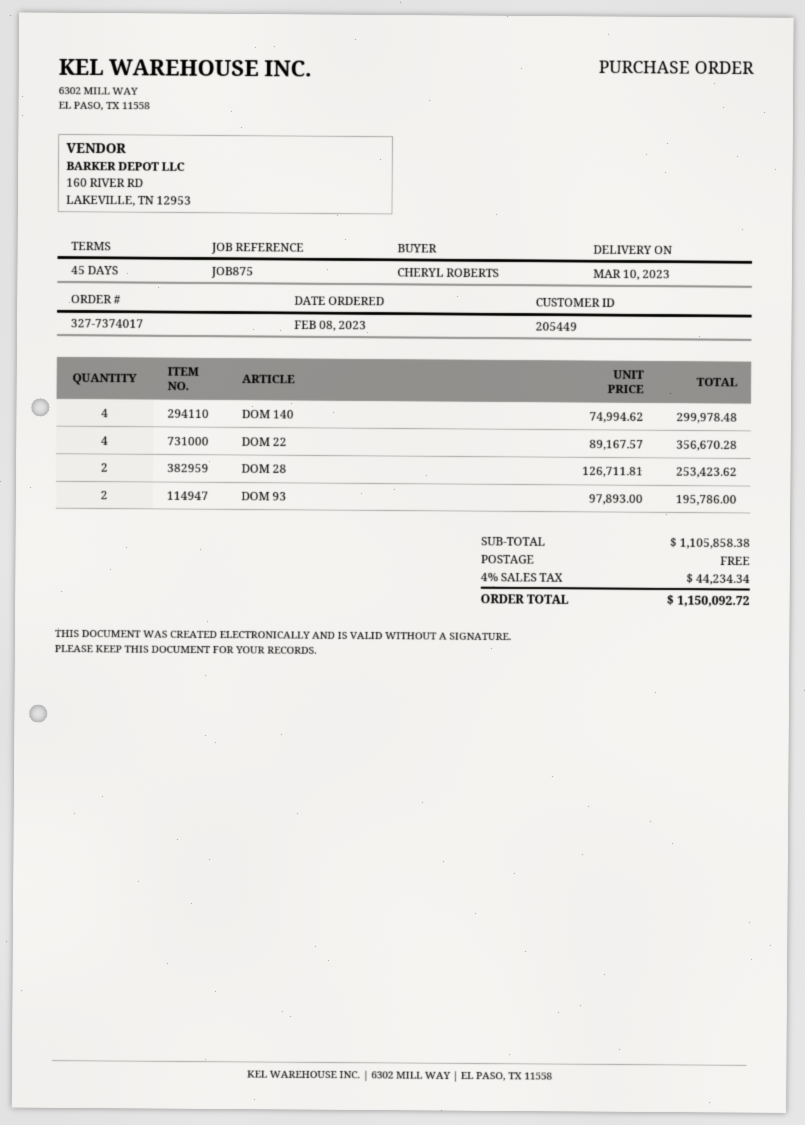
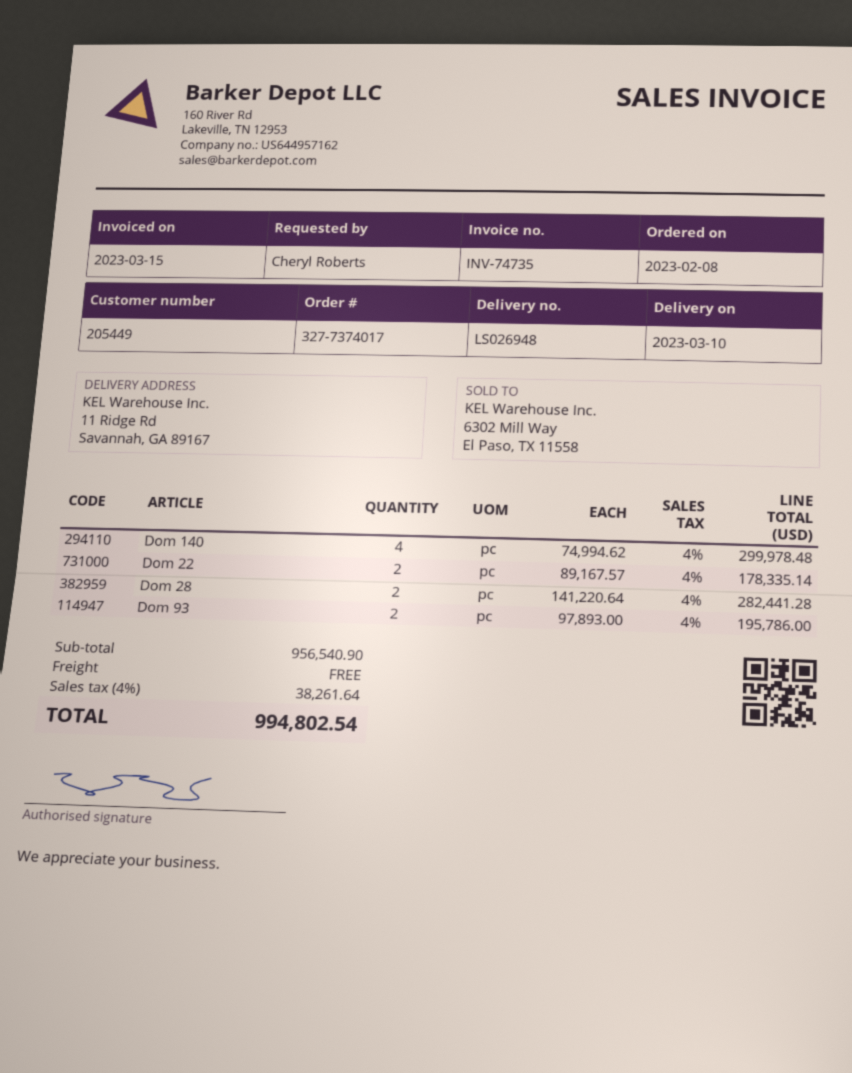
DOM 22: 4 x 89167.57 = 356670.28 -> 2 x 89167.57 = 178335.14
DOM 28: 2 x 126711.81 = 253423.62 -> 2 x 141220.64 = 282441.28
subtotal: 1105858.38 -> 956540.90
tax: 4% = 44234.34 -> 4% = 38261.64
total: 1150092.72 -> 994802.54

